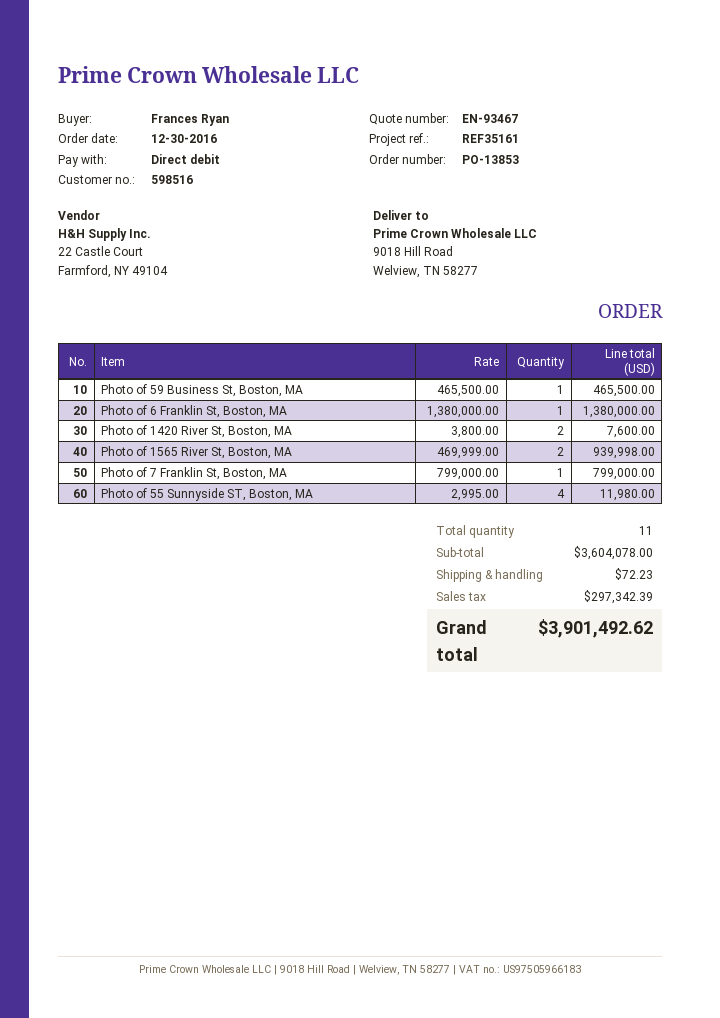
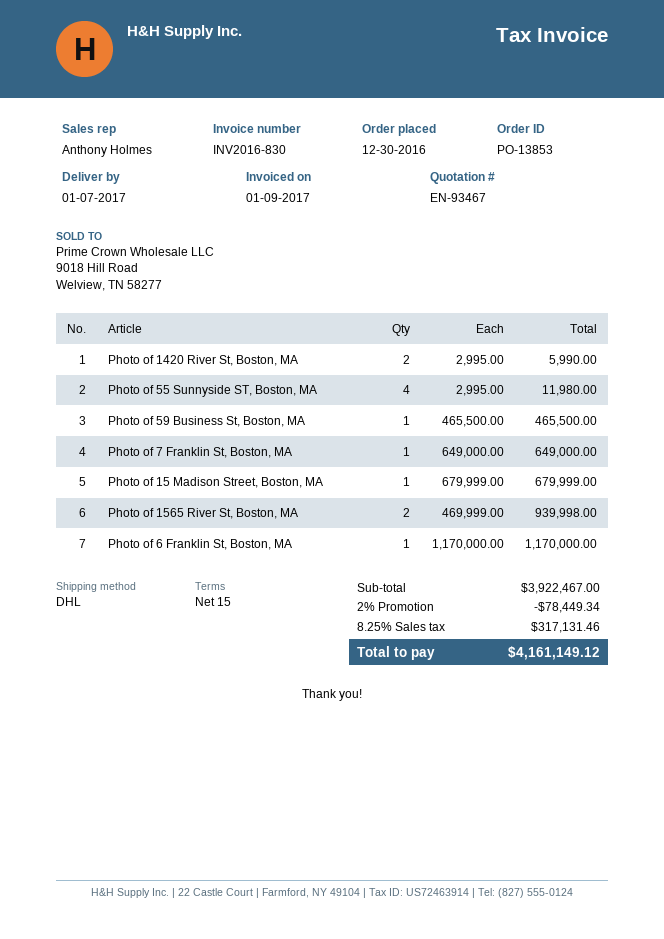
Photo of 6 Franklin St, Boston, MA: 1 x 1380000.00 = 1380000.00 -> 1 x 1170000.00 = 1170000.00
Photo of 1420 River St, Boston, MA: 2 x 3800.00 = 7600.00 -> 2 x 2995.00 = 5990.00
Photo of 7 Franklin St, Boston, MA: 1 x 799000.00 = 799000.00 -> 1 x 649000.00 = 649000.00
Photo of 15 Madison Street, Boston, MA: none -> 1 x 679999.00 = 679999.00
subtotal: 3604078.00 -> 3922467.00
discount: none -> 2% = 78449.34
shipping: 72.23 -> none
tax: 297342.39 -> 317131.46
total: 3901492.62 -> 4161149.12

